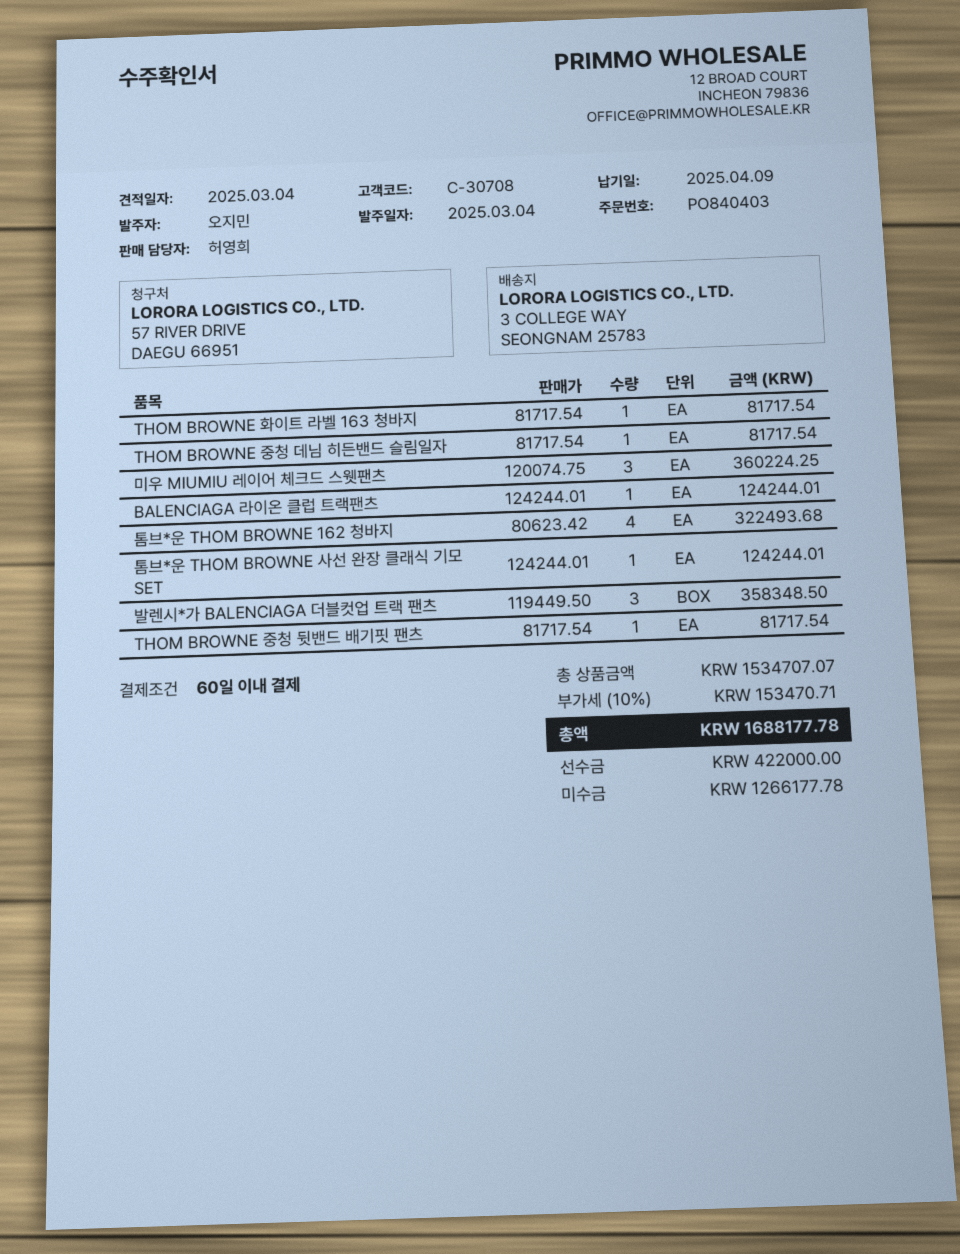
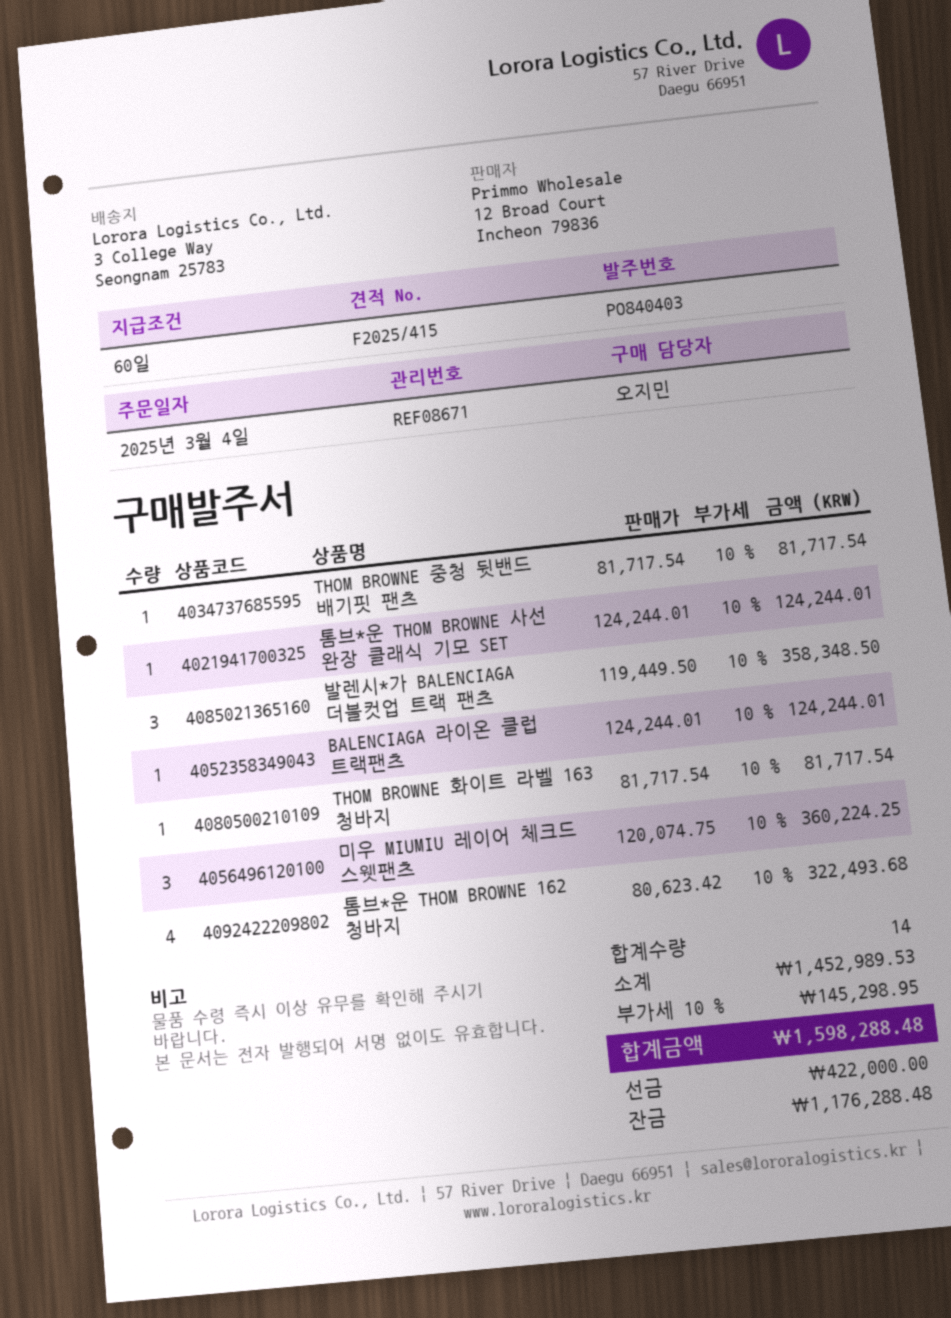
THOM BROWNE 중청 데님 히든밴드 슬림일자: 1 x 81717.54 = 81717.54 -> none
subtotal: 1534707.07 -> 1452989.53
tax: 10% = 153470.71 -> 10% = 145298.95
total: 1688177.78 -> 1598288.48
balance: 1266177.78 -> 1176288.48

